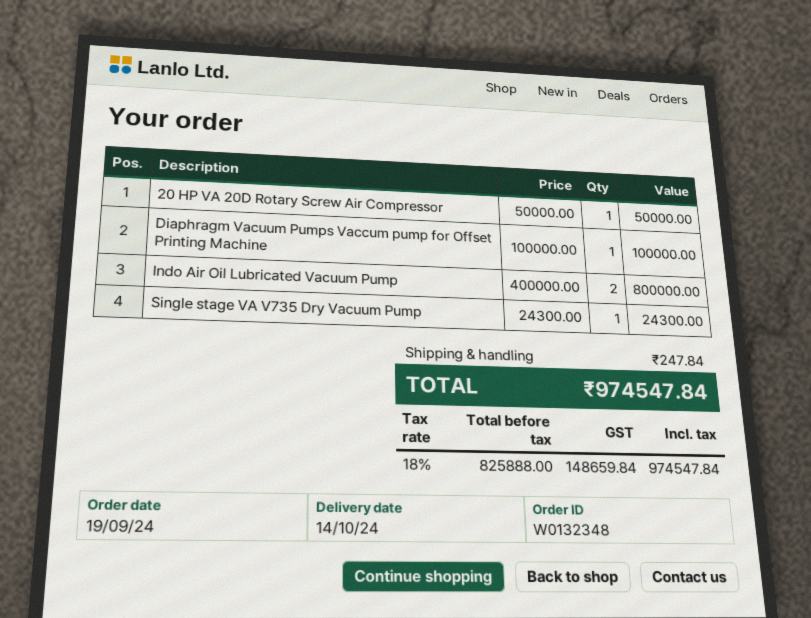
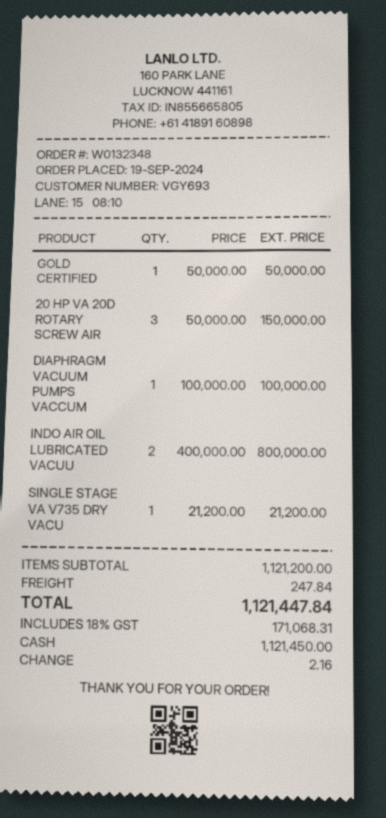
20 HP VA 20D Rotary Screw Air Compressor: 1 x 50000.00 = 50000.00 -> 3 x 50000.00 = 150000.00
Single stage VA V735 Dry Vacuum Pump: 1 x 24300.00 = 24300.00 -> 1 x 21200.00 = 21200.00
GOLD CERTIFIED: none -> 1 x 50000.00 = 50000.00
tax: 18% = 148659.84 -> 18% = 171068.31
total: 974547.84 -> 1121447.84

